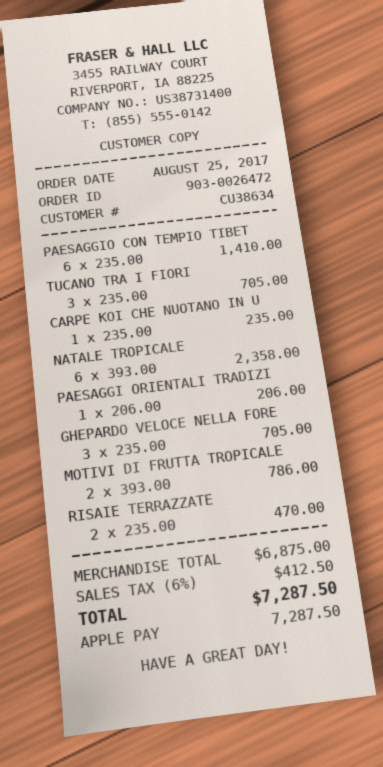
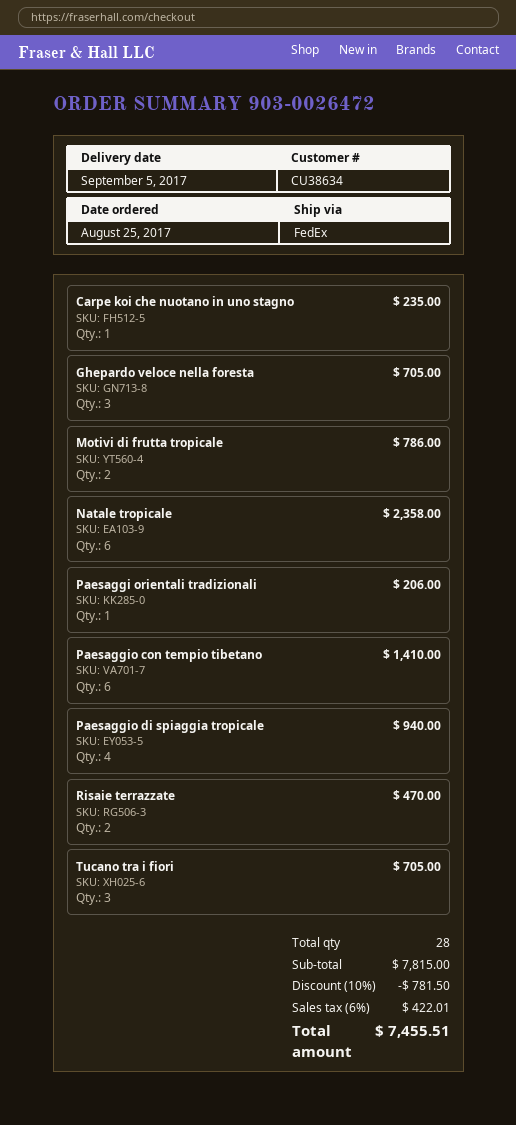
Paesaggio di spiaggia tropicale: none -> 4 for 940.00
subtotal: 6875.00 -> 7815.00
discount: none -> 10% = 781.50
tax: 6% = 412.50 -> 6% = 422.01
total: 7287.50 -> 7455.51

